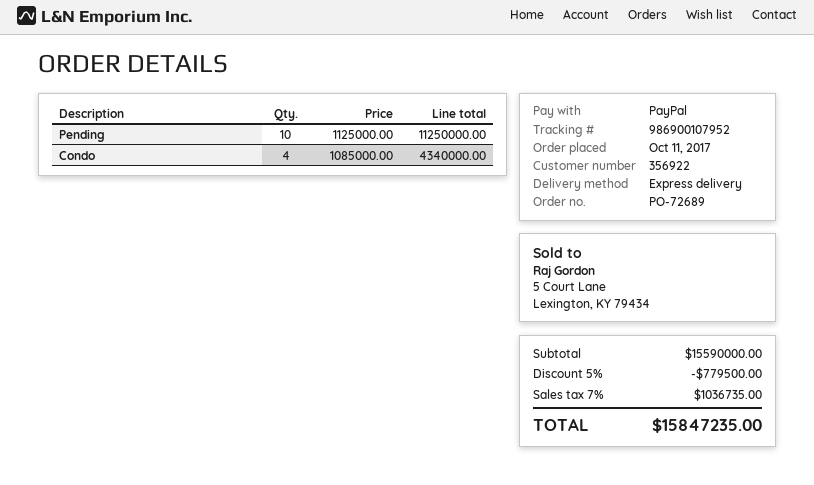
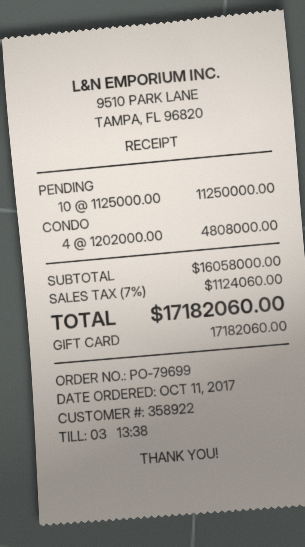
order number: PO-72689 -> PO-79699
customer number: 356922 -> 358922
payment method: PayPal -> gift card
Condo: 4 x 1085000.00 = 4340000.00 -> 4 x 1202000.00 = 4808000.00
subtotal: 15590000.00 -> 16058000.00
discount: 5% = 779500.00 -> none
tax: 7% = 1036735.00 -> 7% = 1124060.00
total: 15847235.00 -> 17182060.00

